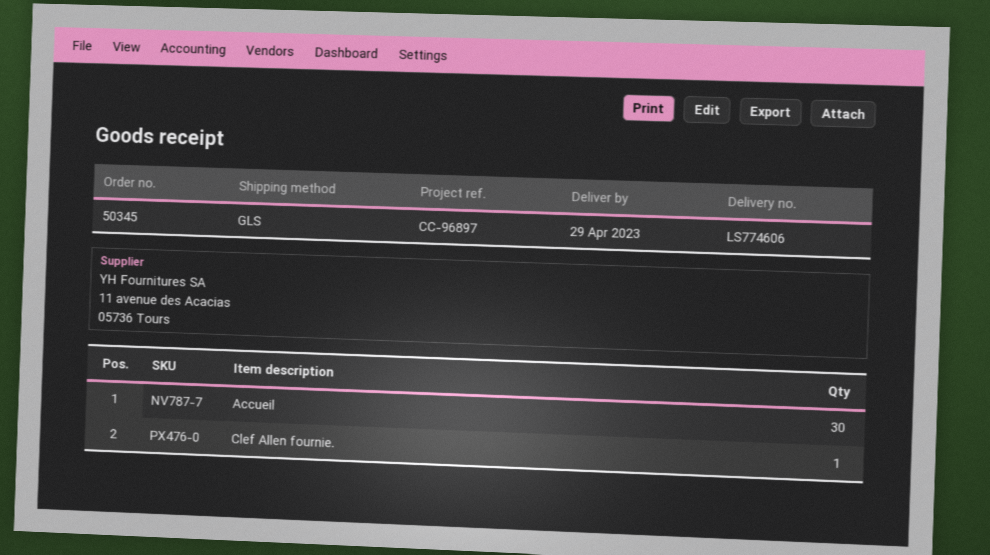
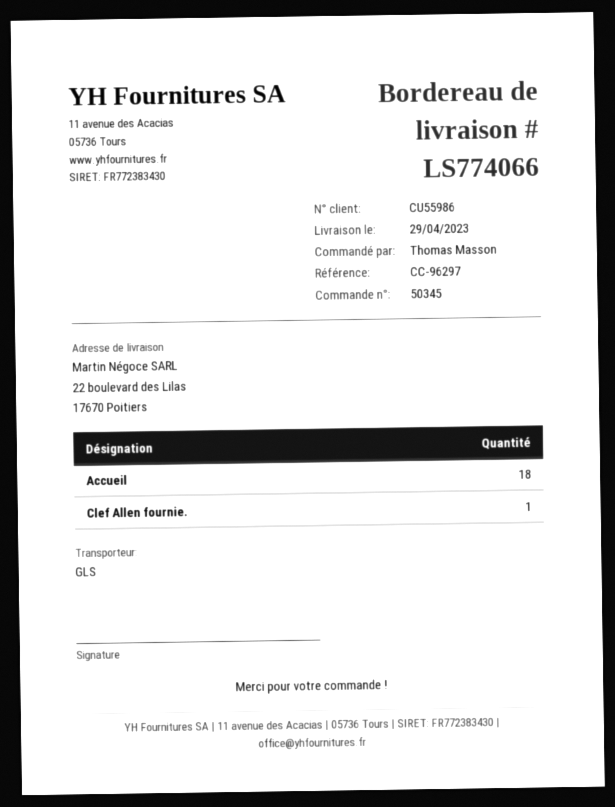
delivery note number: LS774606 -> LS774066
reference: CC-96897 -> CC-96297
Accueil: 30 -> 18

